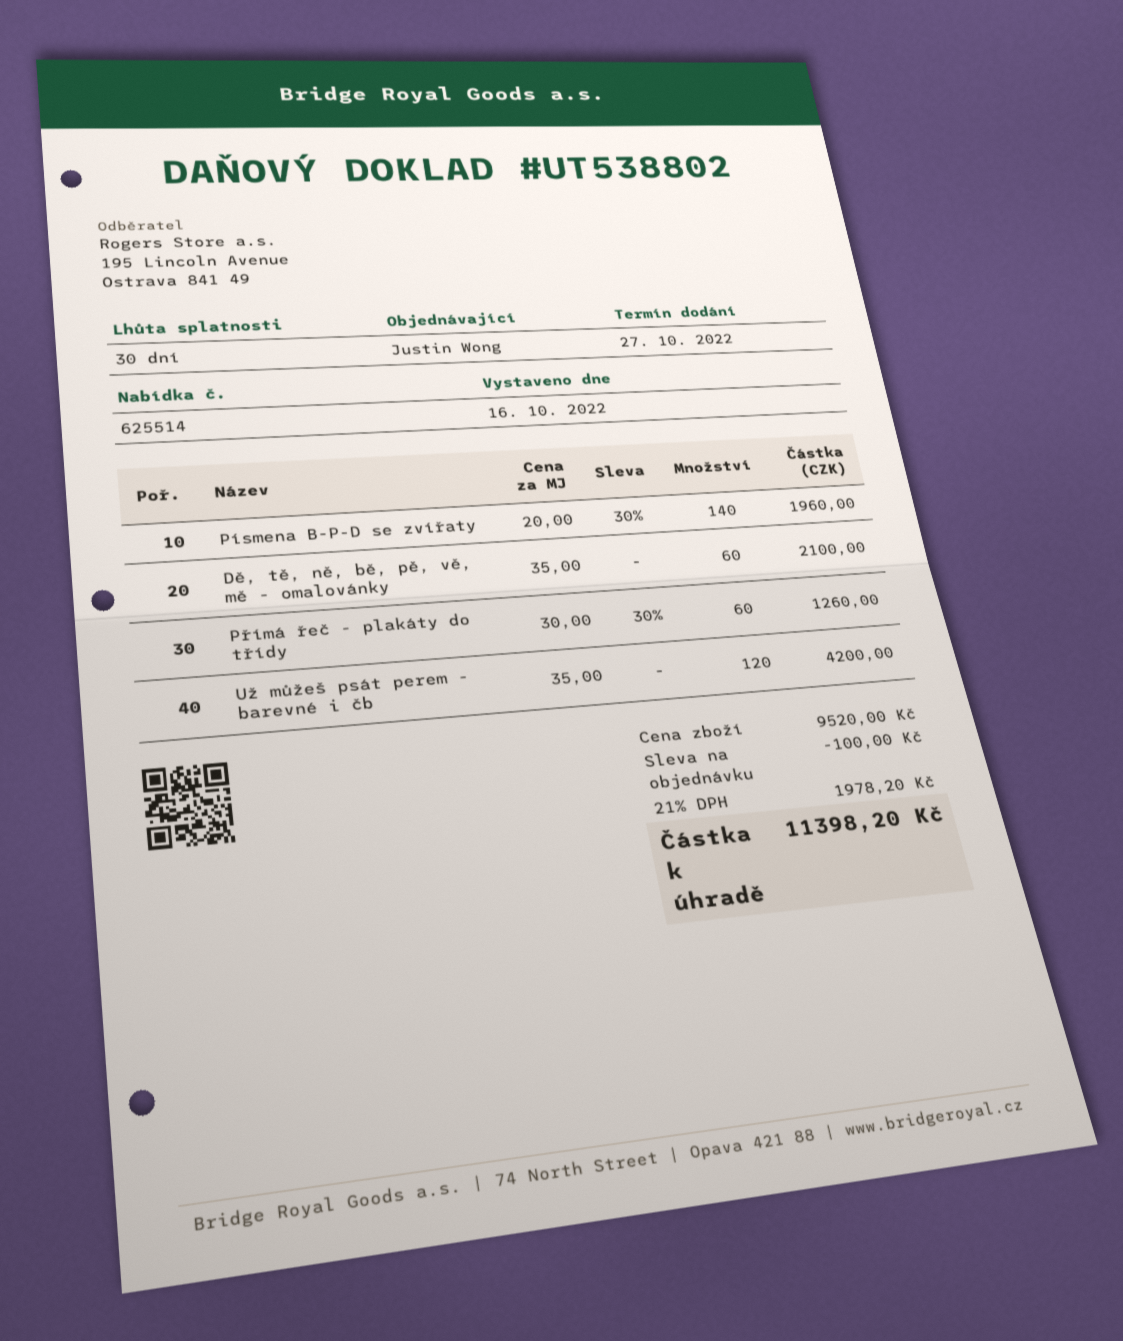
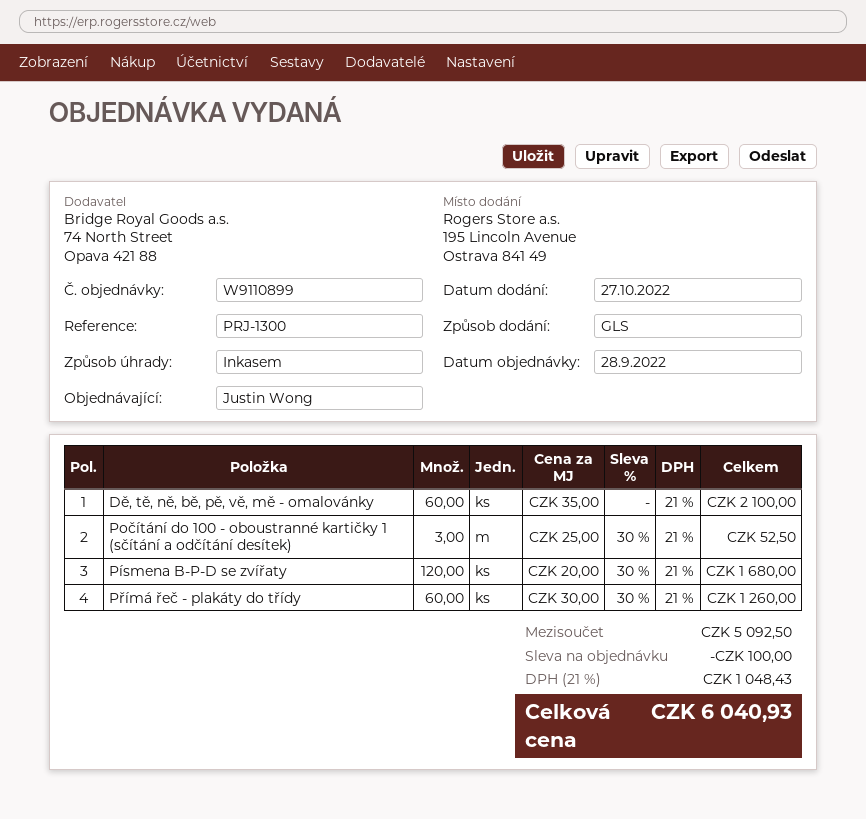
Písmena B-P-D se zvířaty: 140 x 20.00 - 30% = 1960.00 -> 120 x 20.00 - 30% = 1680.00
Už můžeš psát perem - barevné i čb: 120 x 35.00 = 4200.00 -> none
Počítání do 100 - oboustranné kartičky 1 (sčítání a odčítání desítek): none -> 3 x 25.00 - 30% = 52.50
subtotal: 9520.00 -> 5092.50
tax: 21% = 1978.20 -> 21% = 1048.43
total: 11398.20 -> 6040.93

